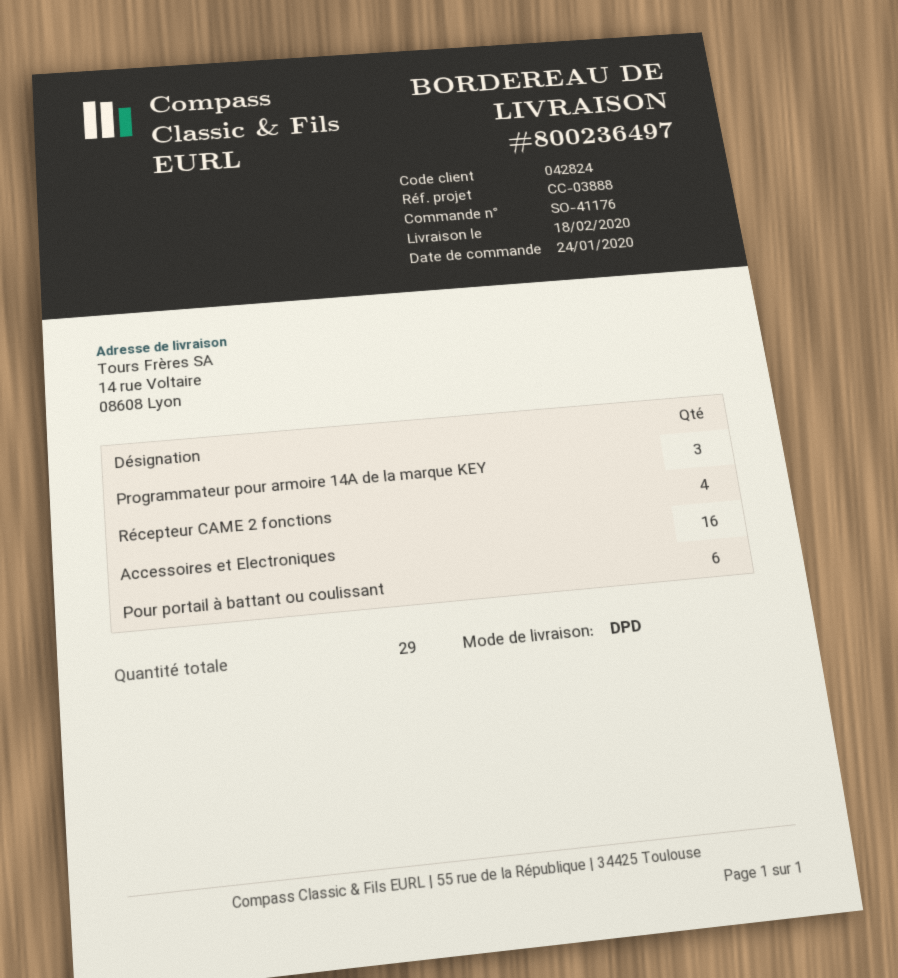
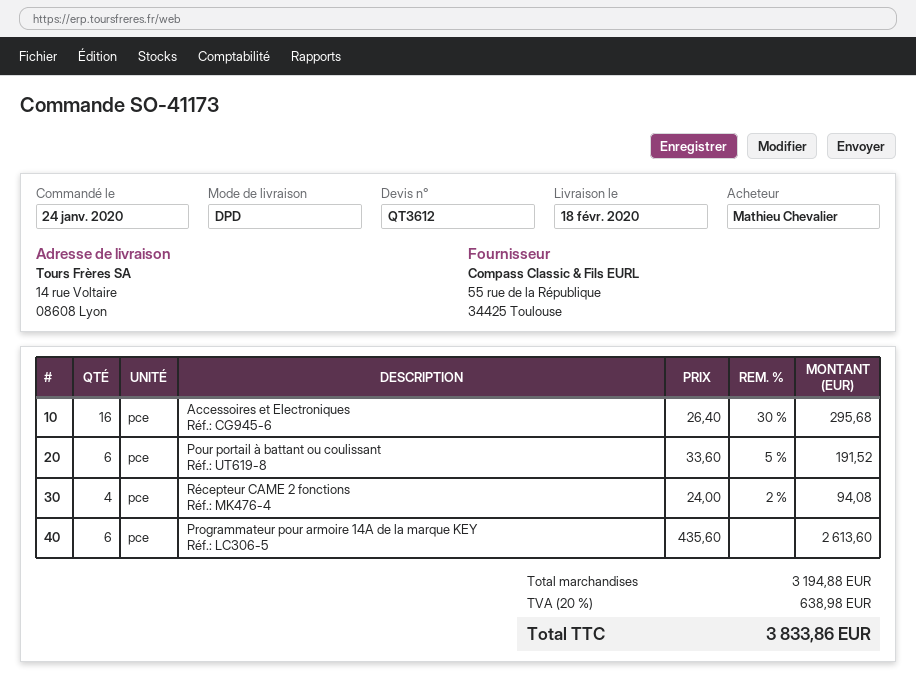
order number: SO-41176 -> SO-41173
Programmateur pour armoire 14A de la marque KEY: 3 -> 6

